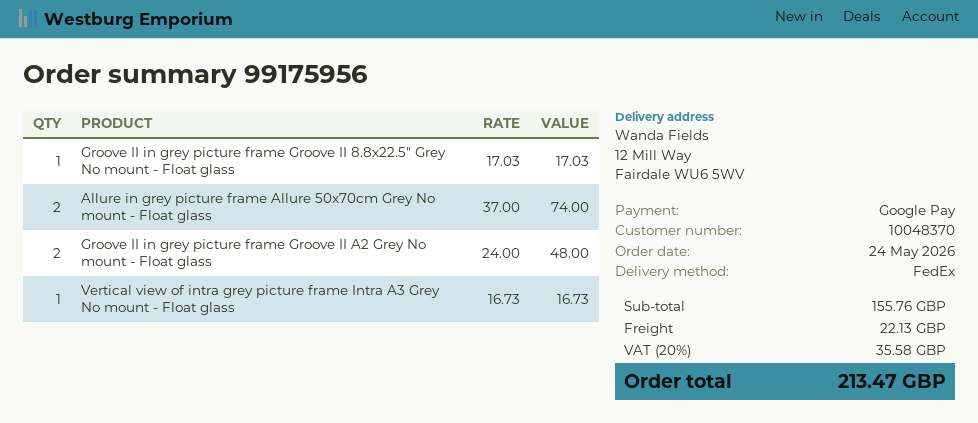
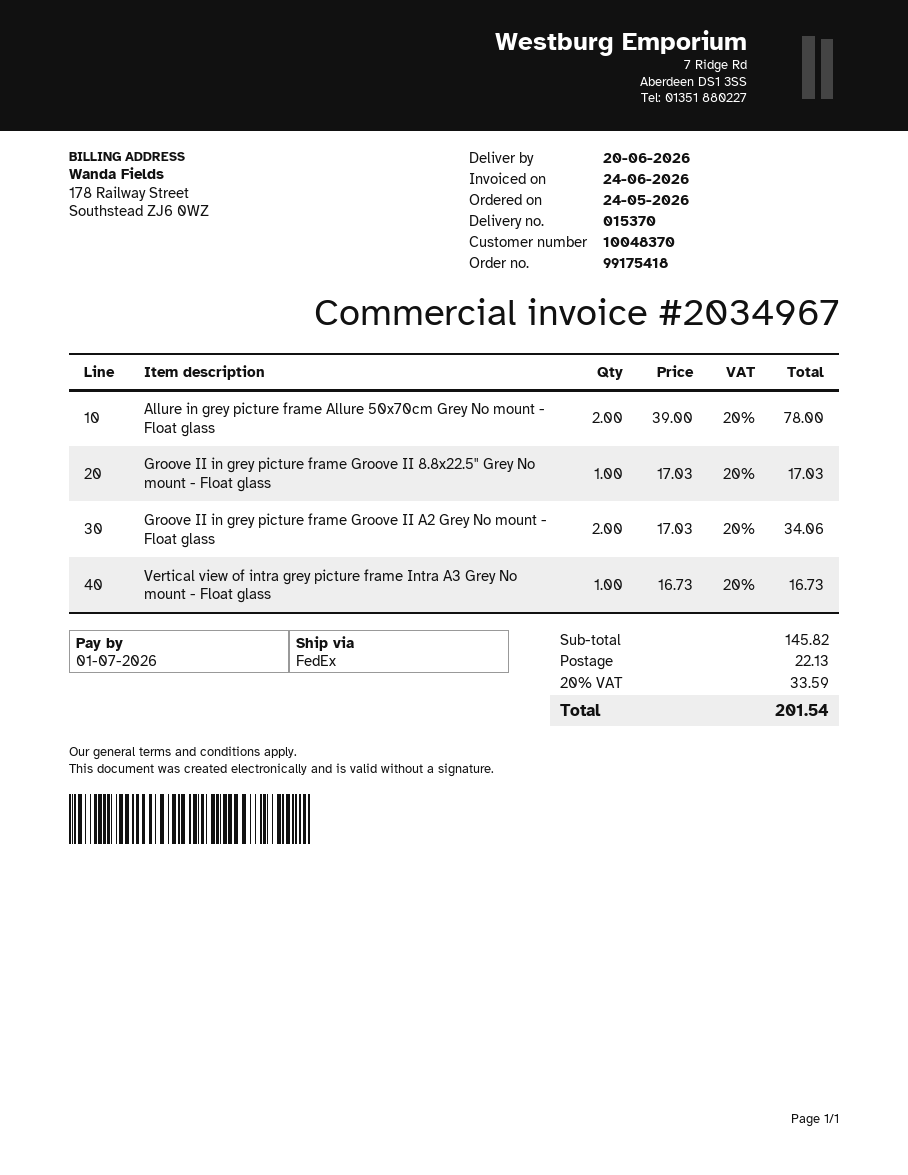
order number: 99175956 -> 99175418
Allure in grey picture frame Allure 50x70cm Grey No mount - Float glass: 2 x 37.00 = 74.00 -> 2 x 39.00 = 78.00
Groove II in grey picture frame Groove II A2 Grey No mount - Float glass: 2 x 24.00 = 48.00 -> 2 x 17.03 = 34.06
subtotal: 155.76 -> 145.82
tax: 20% = 35.58 -> 20% = 33.59
total: 213.47 -> 201.54

